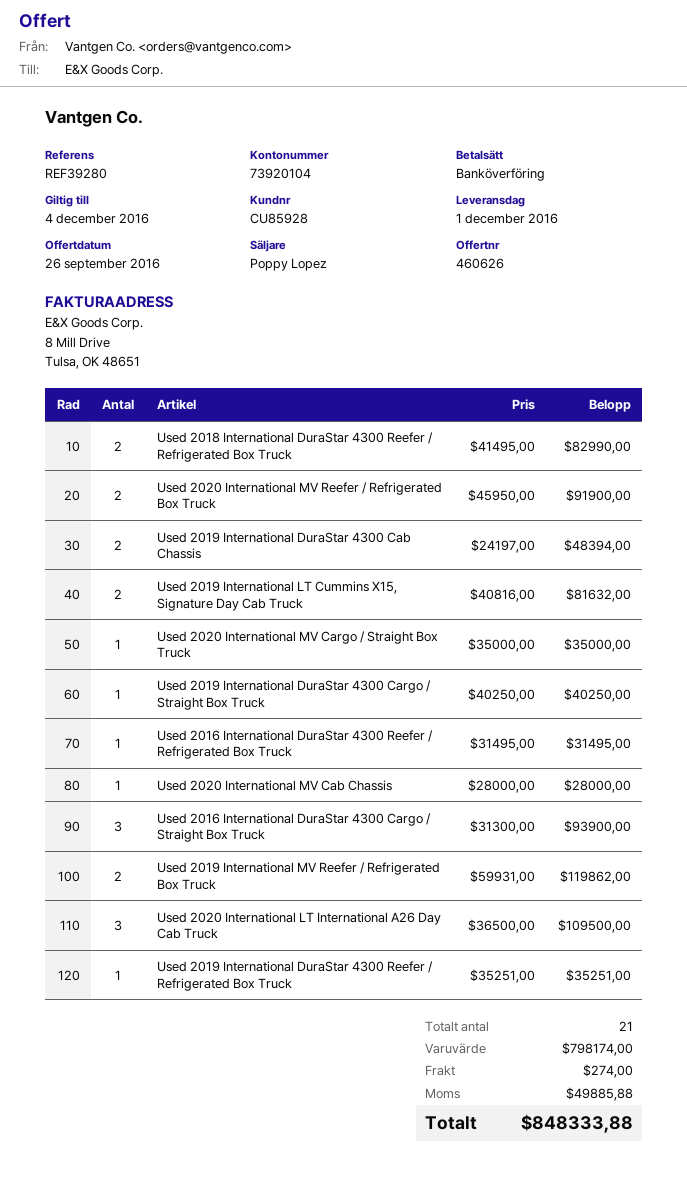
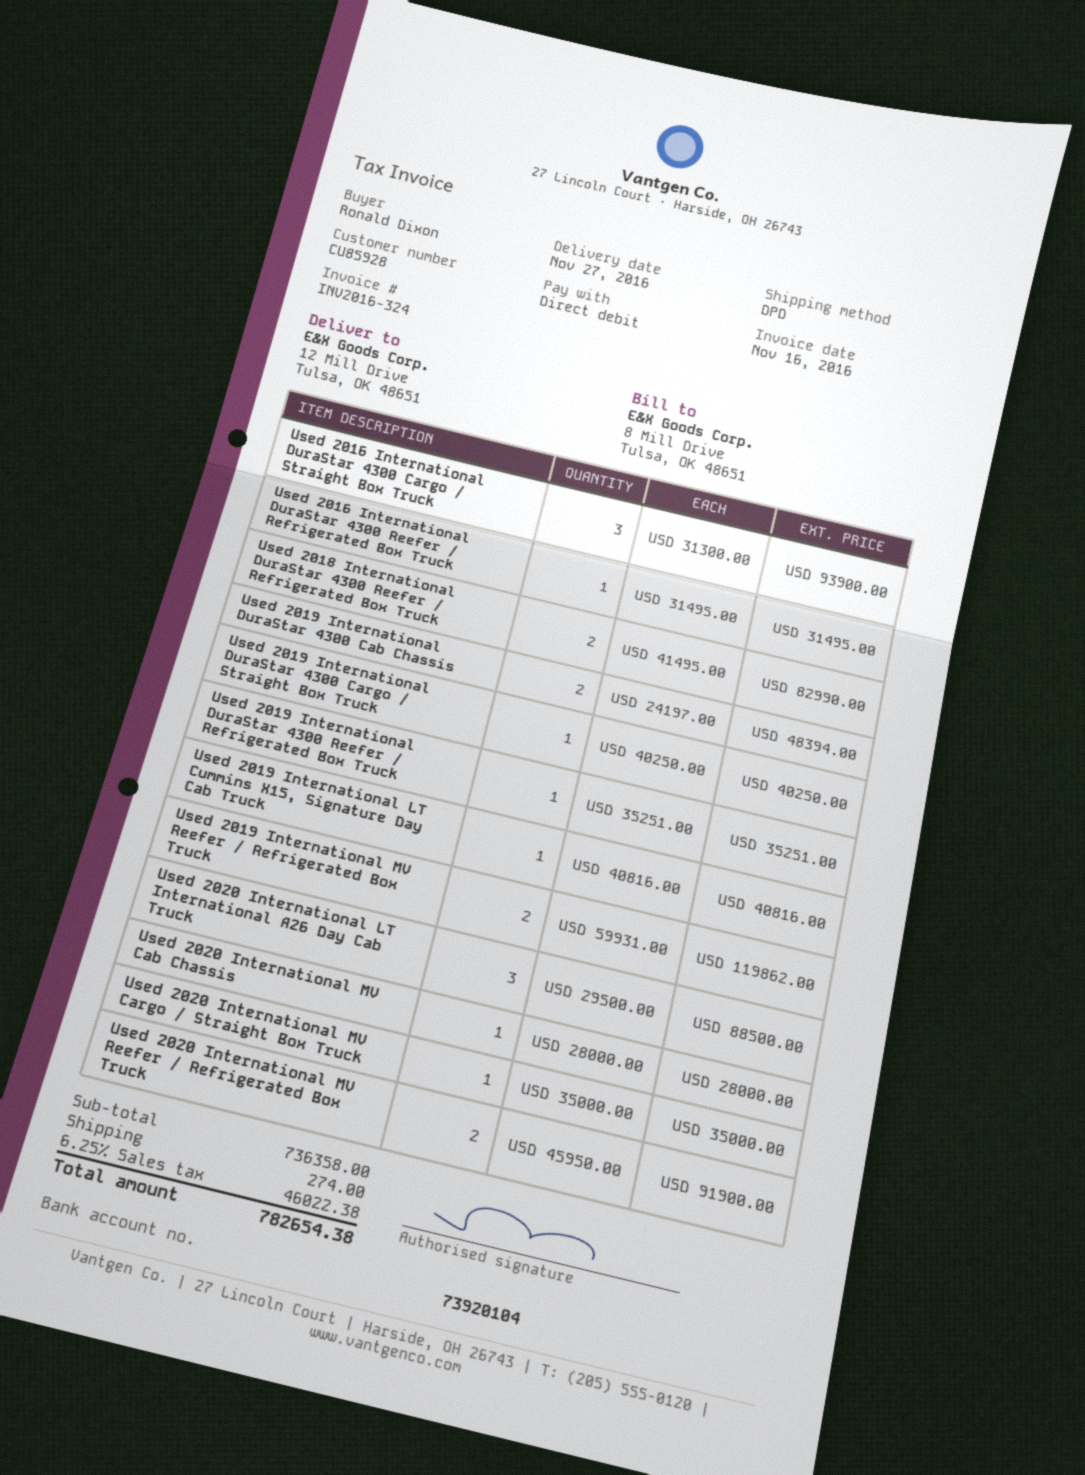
delivery date: 2016-12-01 -> 2016-11-27
payment method: bank transfer -> direct debit
Used 2019 International LT Cummins X15, Signature Day Cab Truck: 2 x 40816.00 = 81632.00 -> 1 x 40816.00 = 40816.00
Used 2020 International LT International A26 Day Cab Truck: 3 x 36500.00 = 109500.00 -> 3 x 29500.00 = 88500.00
subtotal: 798174.00 -> 736358.00
tax: 49885.88 -> 46022.38
total: 848333.88 -> 782654.38

